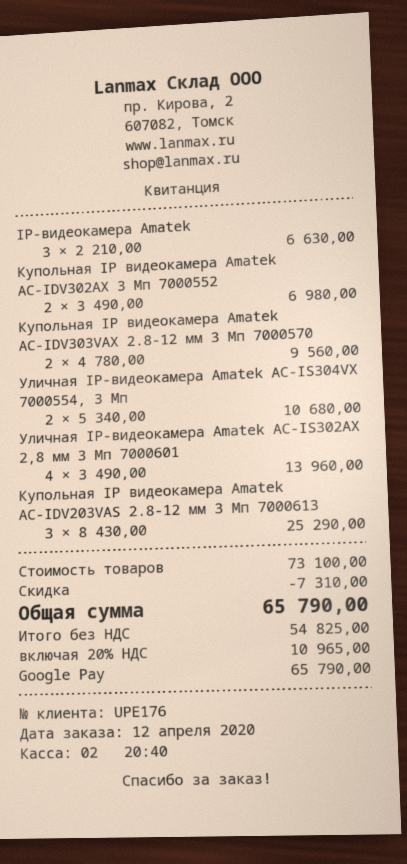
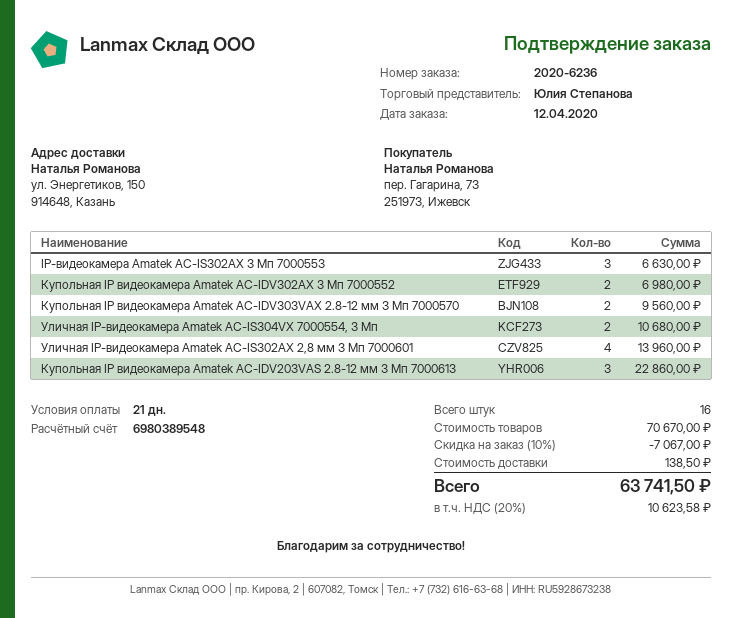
Купольная IP видеокамера Amatek AC-IDV203VAS 2.8-12 мм 3 Мп 7000613: 3 for 25290.00 -> 3 for 22860.00
subtotal: 73100.00 -> 70670.00
discount: 7310.00 -> 7067.00
shipping: none -> 138.50
tax: 20% = 10965.00 -> 20% = 10623.58
total: 65790.00 -> 63741.50

